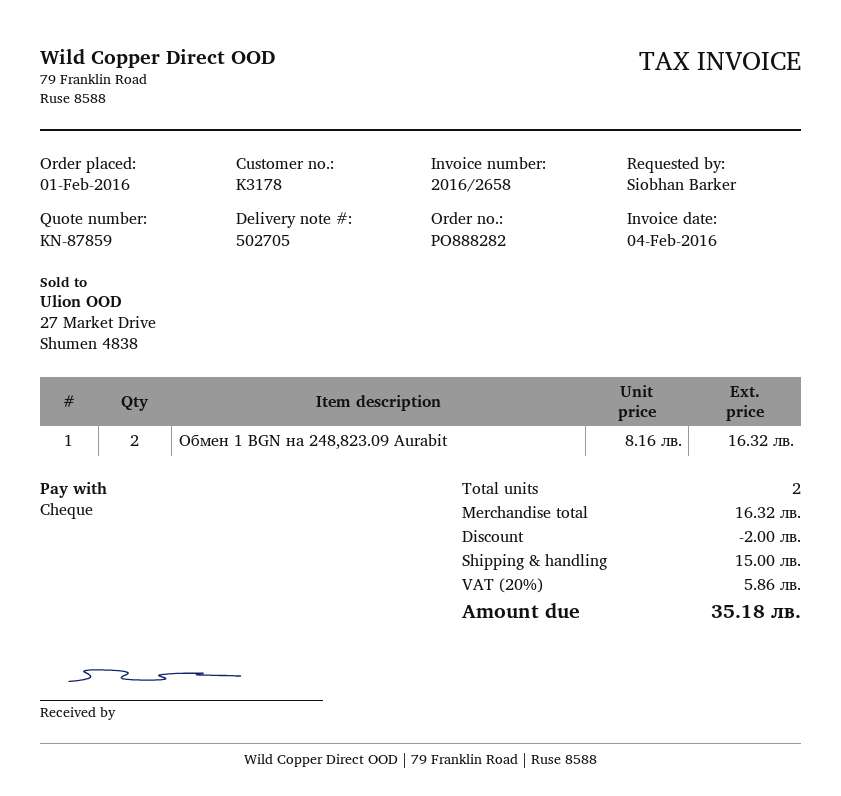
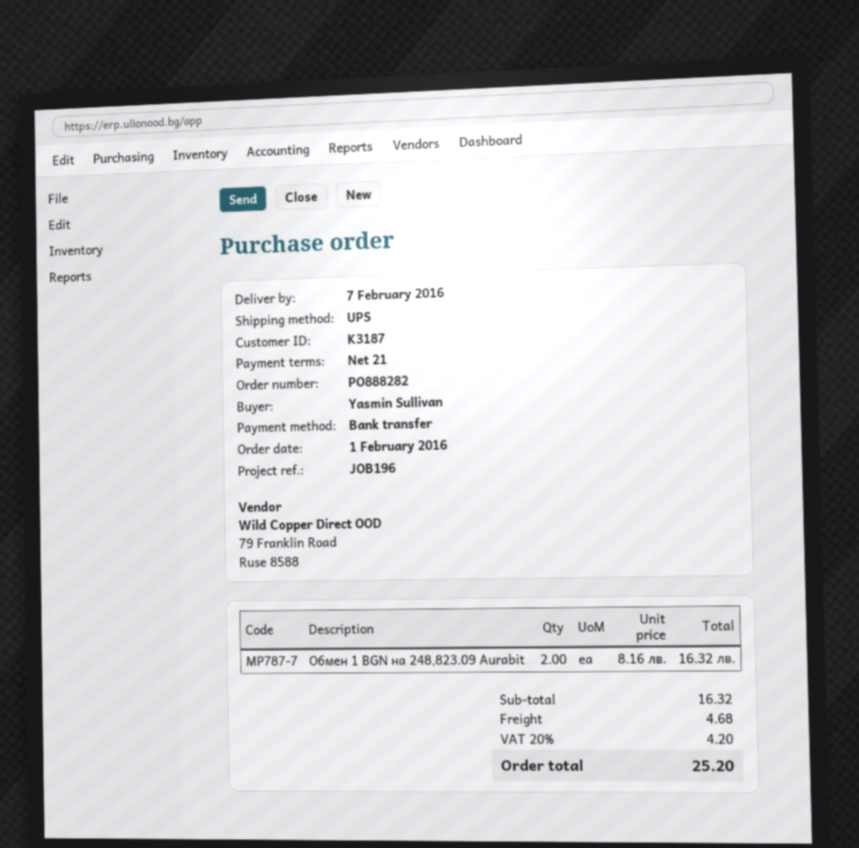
customer number: K3178 -> K3187
ordered by: Siobhan Barker -> Yasmin Sullivan
payment method: cheque -> bank transfer
discount: 2.00 -> none
shipping: 15.00 -> 4.68
tax: 20% = 5.86 -> 20% = 4.20
total: 35.18 -> 25.20

